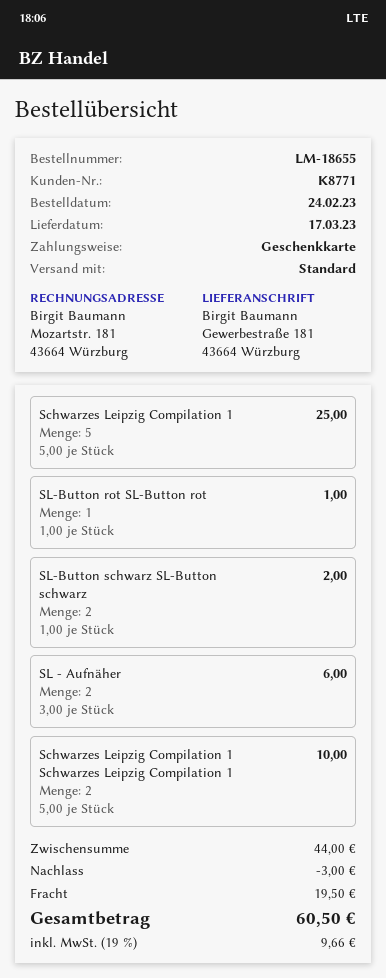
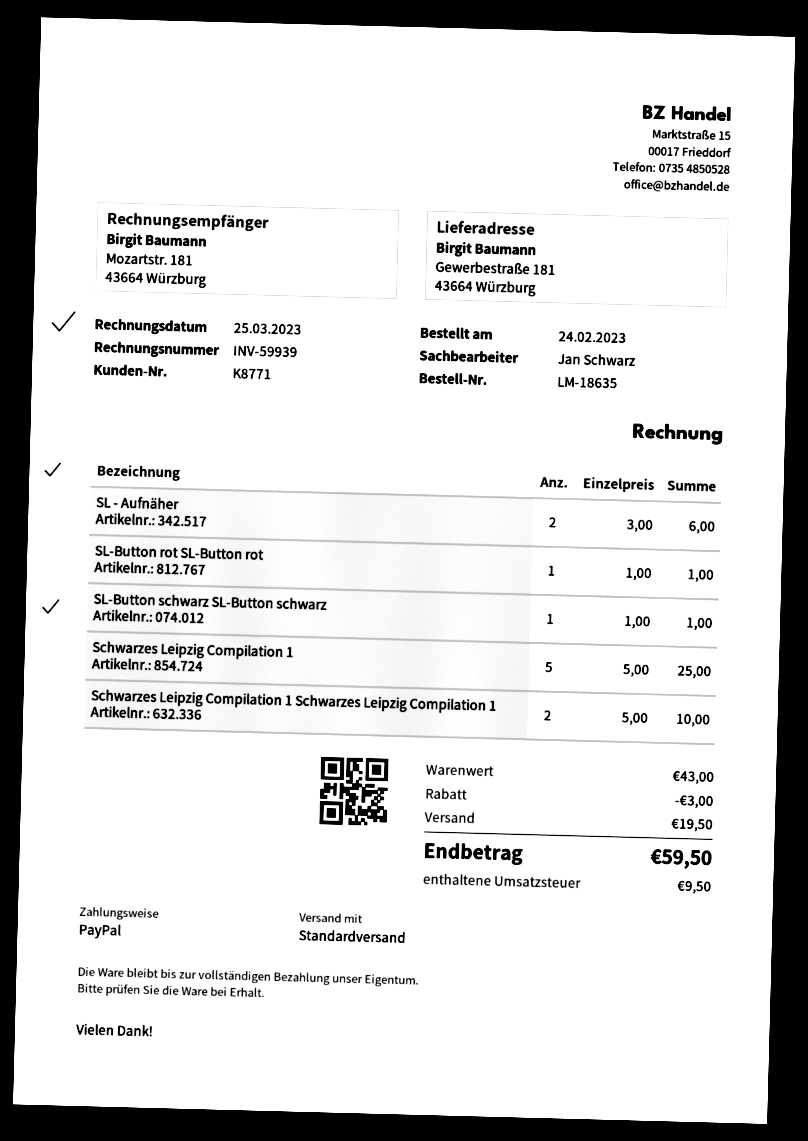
order number: LM-18655 -> LM-18635
payment method: gift card -> PayPal
SL-Button schwarz SL-Button schwarz: 2 x 1.00 = 2.00 -> 1 x 1.00 = 1.00
subtotal: 44.00 -> 43.00
tax: 9.66 -> 9.50
total: 60.50 -> 59.50

